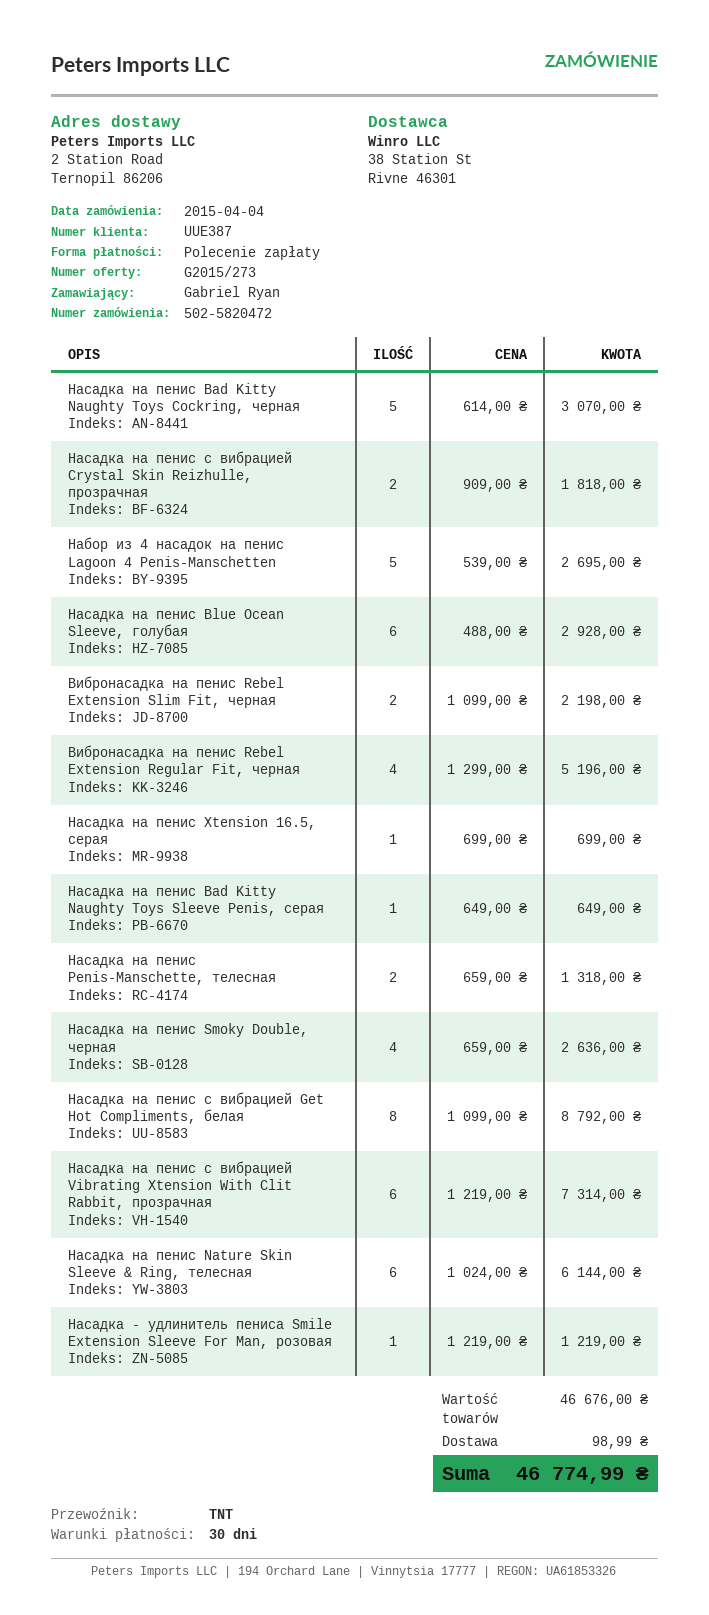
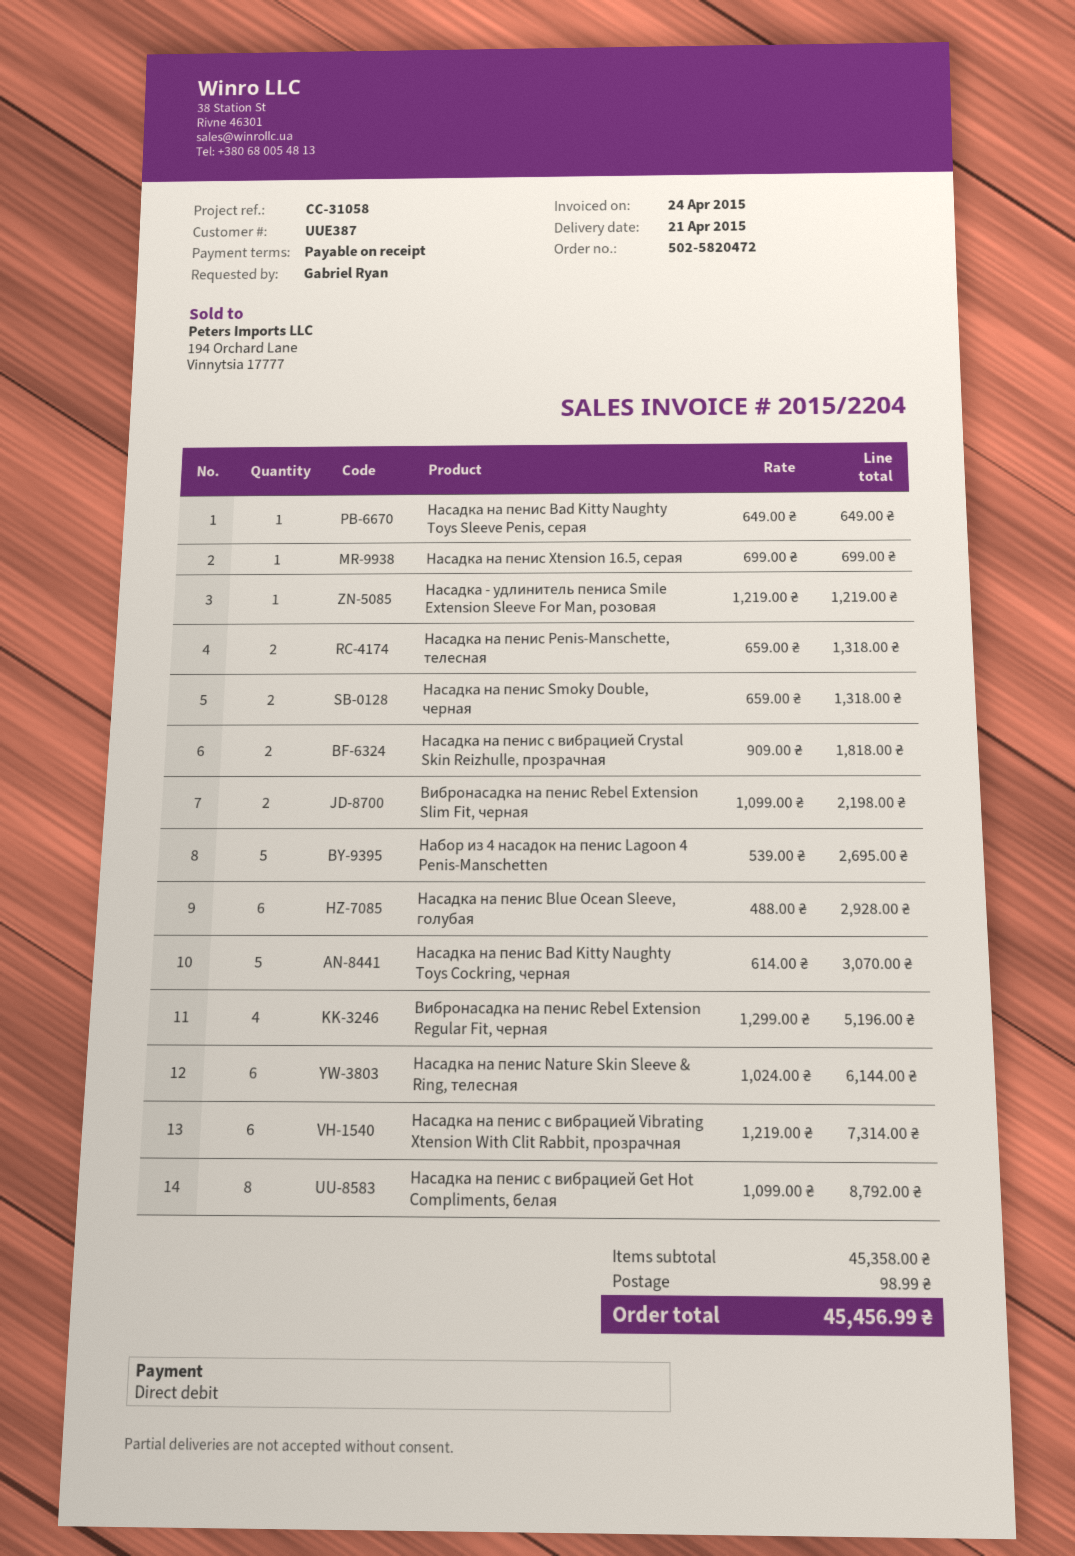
payment terms: 30 days -> on receipt
Насадка на пенис Smoky Double, черная: 4 x 659.00 = 2636.00 -> 2 x 659.00 = 1318.00
subtotal: 46676.00 -> 45358.00
total: 46774.99 -> 45456.99

